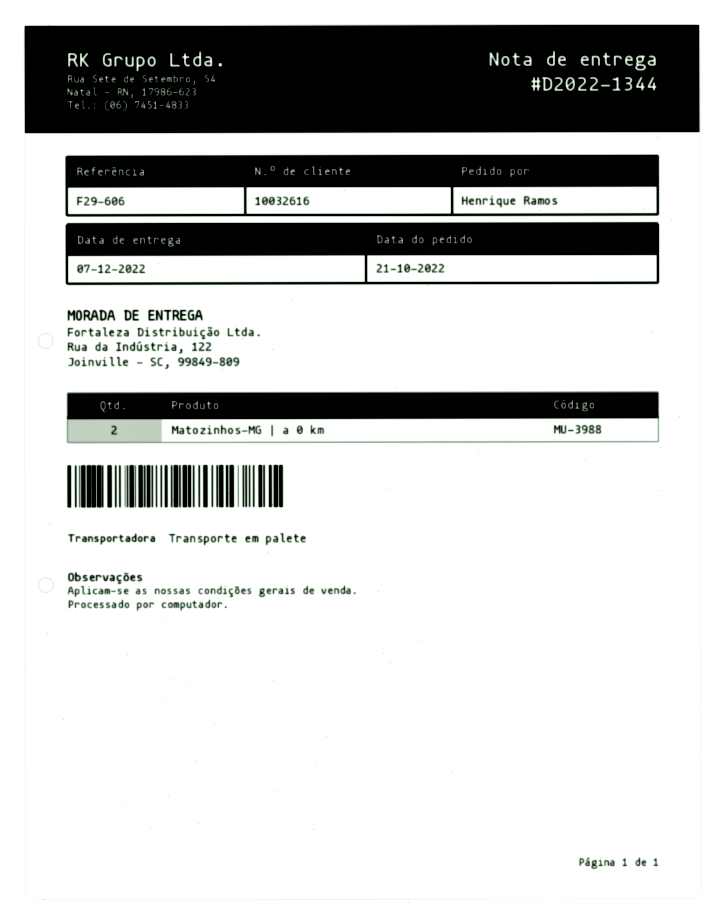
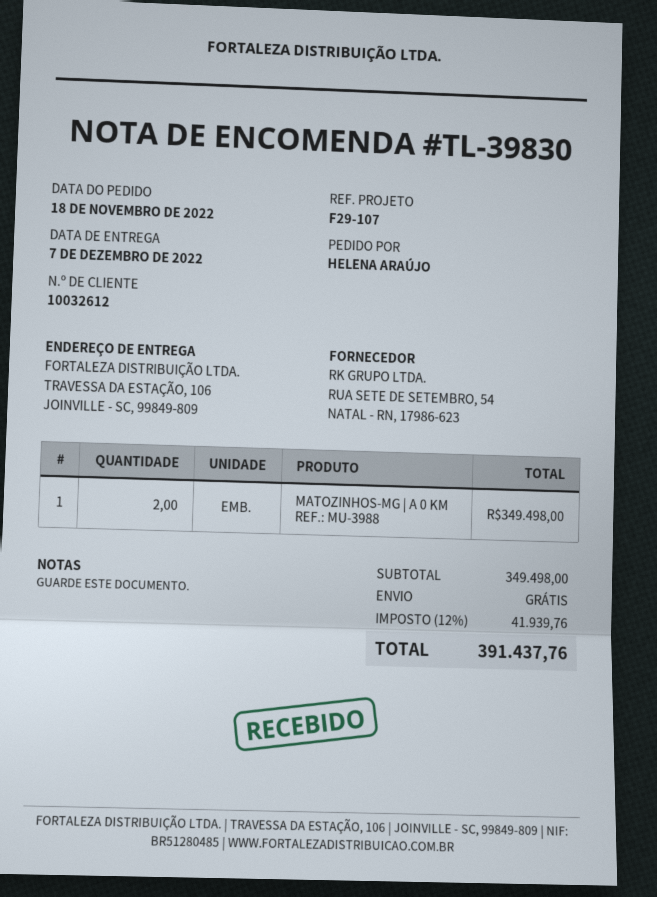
order date: 2022-10-21 -> 2022-11-18
customer number: 10032616 -> 10032612
reference: F29-606 -> F29-107
ordered by: Henrique Ramos -> HELENA ARAÚJO
ship to: Rua da Indústria, 122, Joinville - SC, 99849-809 -> TRAVESSA DA ESTAÇÃO, 106, JOINVILLE - SC, 99849-809

